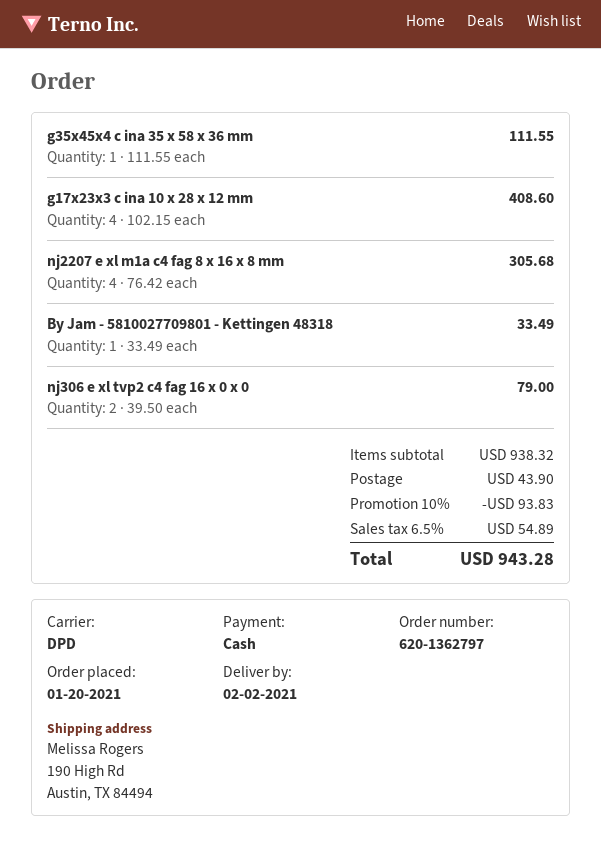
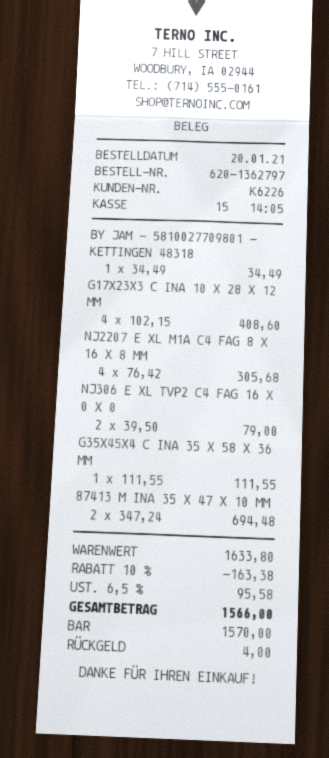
By Jam - 5810027709801 - Kettingen 48318: 1 x 33.49 = 33.49 -> 1 x 34.49 = 34.49
87413 M INA 35 X 47 X 10 MM: none -> 2 x 347.24 = 694.48
subtotal: 938.32 -> 1633.80
discount: 10% = 93.83 -> 10% = 163.38
shipping: 43.90 -> none
tax: 6.5% = 54.89 -> 6.5% = 95.58
total: 943.28 -> 1566.00

